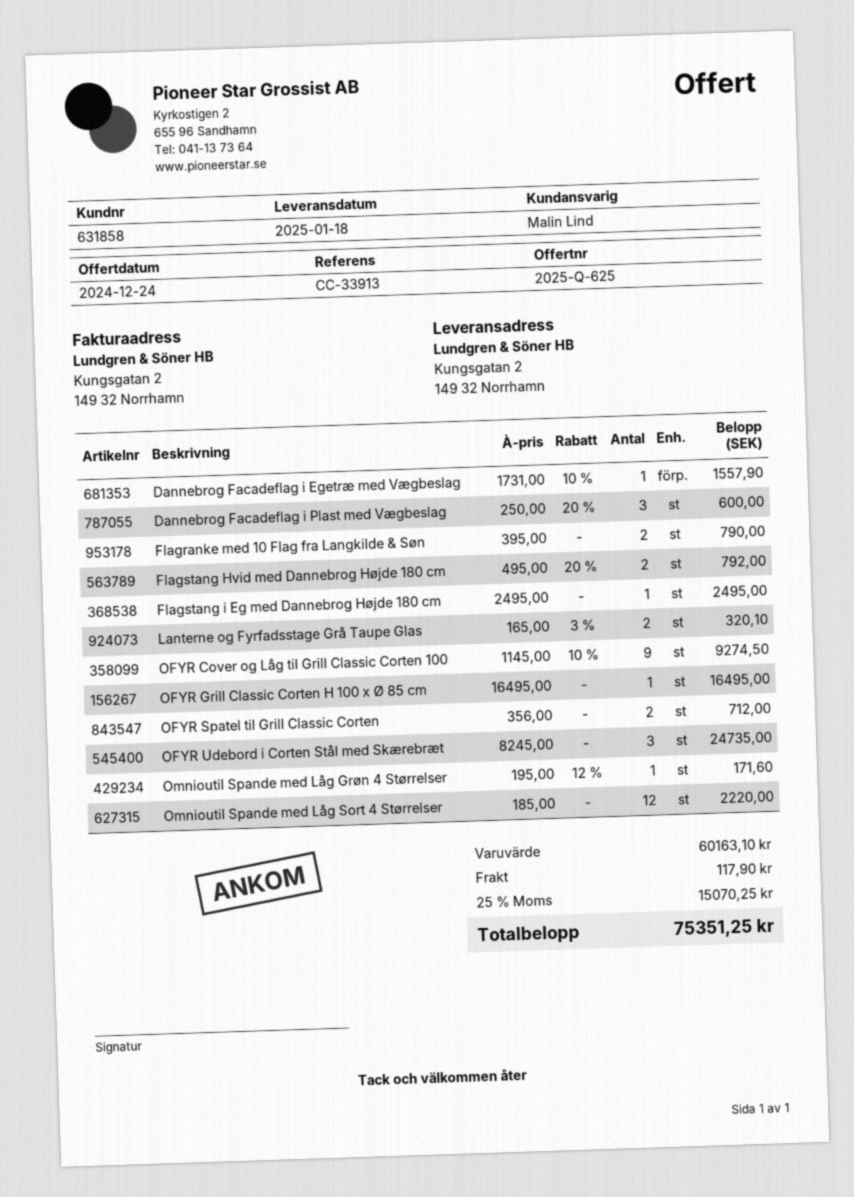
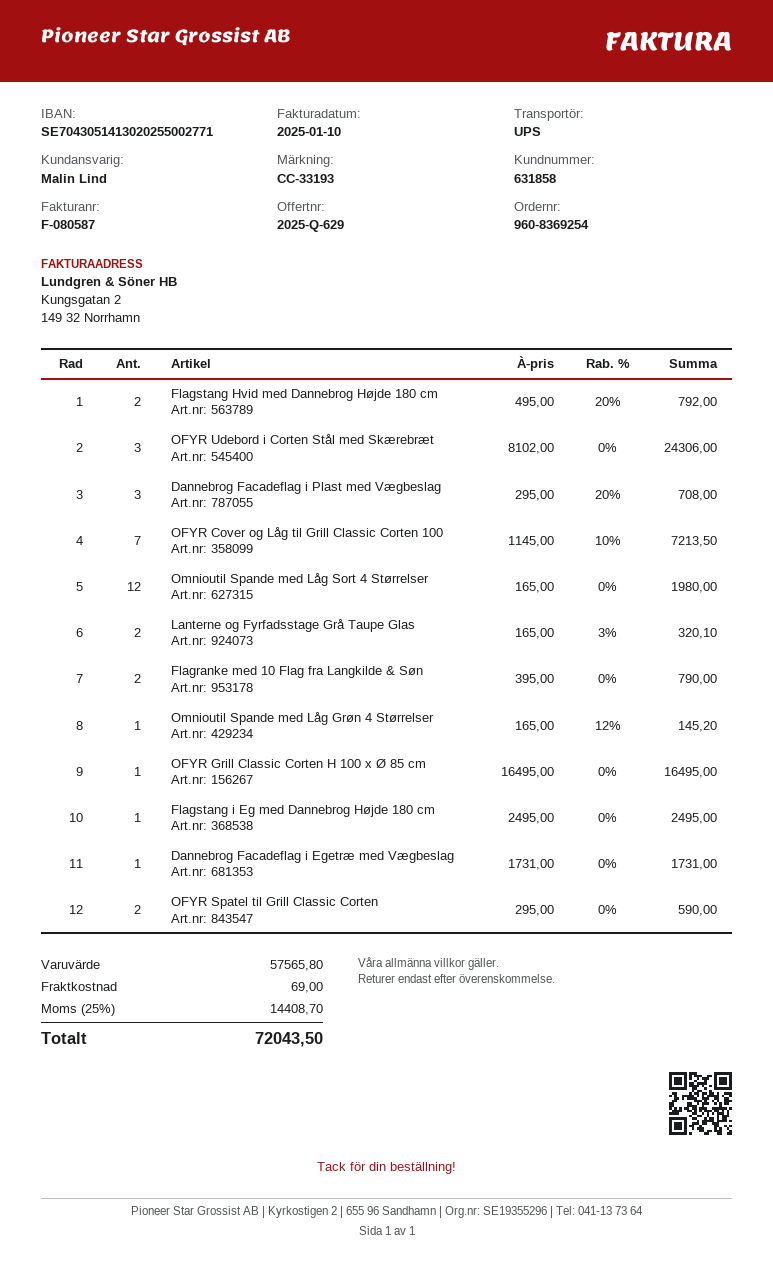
quote number: 2025-Q-625 -> 2025-Q-629
reference: CC-33913 -> CC-33193
Dannebrog Facadeflag i Egetræ med Vægbeslag: 1 x 1731.00 - 10% = 1557.90 -> 1 x 1731.00 = 1731.00
Dannebrog Facadeflag i Plast med Vægbeslag: 3 x 250.00 - 20% = 600.00 -> 3 x 295.00 - 20% = 708.00
OFYR Cover og Låg til Grill Classic Corten 100: 9 x 1145.00 - 10% = 9274.50 -> 7 x 1145.00 - 10% = 7213.50
OFYR Spatel til Grill Classic Corten: 2 x 356.00 = 712.00 -> 2 x 295.00 = 590.00
OFYR Udebord i Corten Stål med Skærebræt: 3 x 8245.00 = 24735.00 -> 3 x 8102.00 = 24306.00
Omnioutil Spande med Låg Grøn 4 Størrelser: 1 x 195.00 - 12% = 171.60 -> 1 x 165.00 - 12% = 145.20
Omnioutil Spande med Låg Sort 4 Størrelser: 12 x 185.00 = 2220.00 -> 12 x 165.00 = 1980.00
subtotal: 60163.10 -> 57565.80
shipping: 117.90 -> 69.00
tax: 25% = 15070.25 -> 25% = 14408.70
total: 75351.25 -> 72043.50

